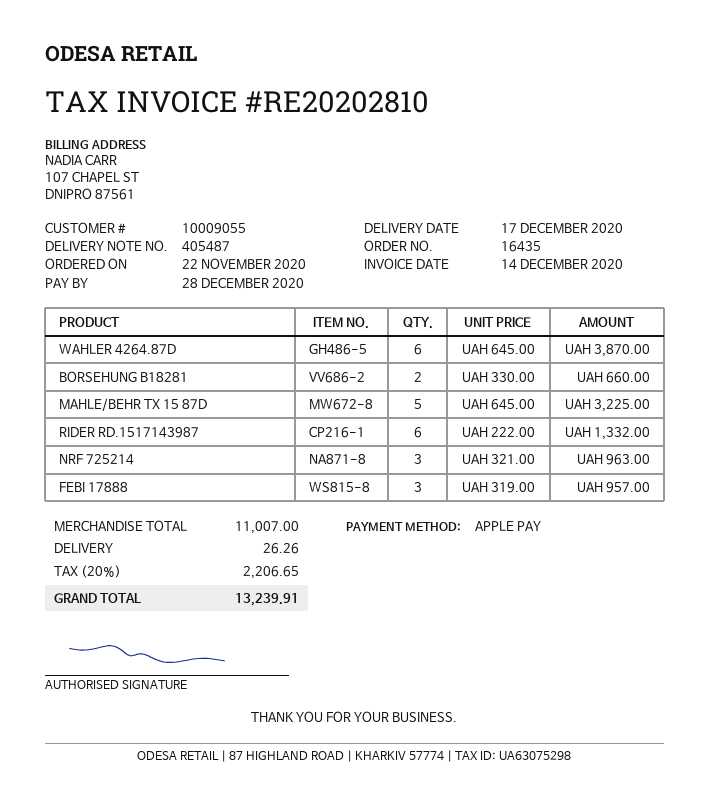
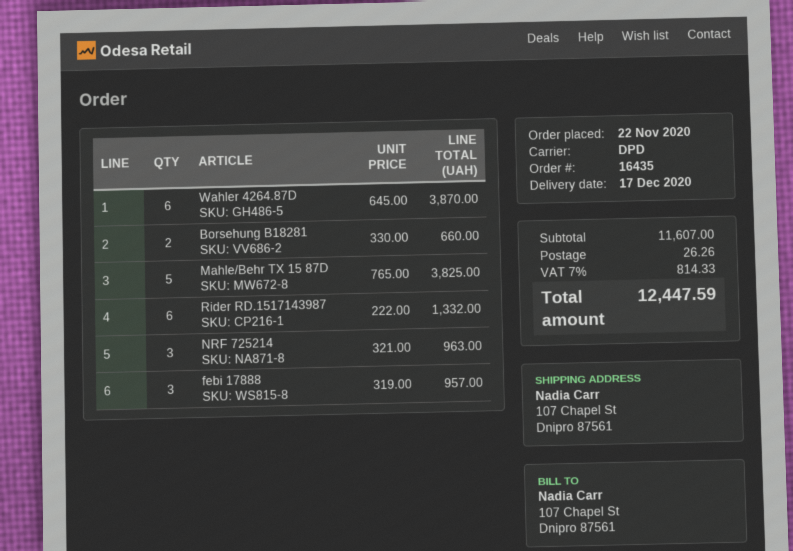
MAHLE/BEHR TX 15 87D: 5 x 645.00 = 3225.00 -> 5 x 765.00 = 3825.00
subtotal: 11007.00 -> 11607.00
tax: 20% = 2206.65 -> 7% = 814.33
total: 13239.91 -> 12447.59

